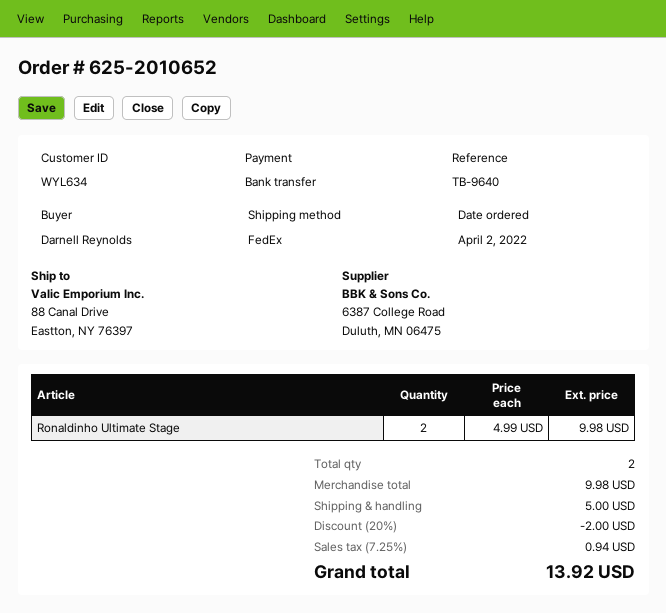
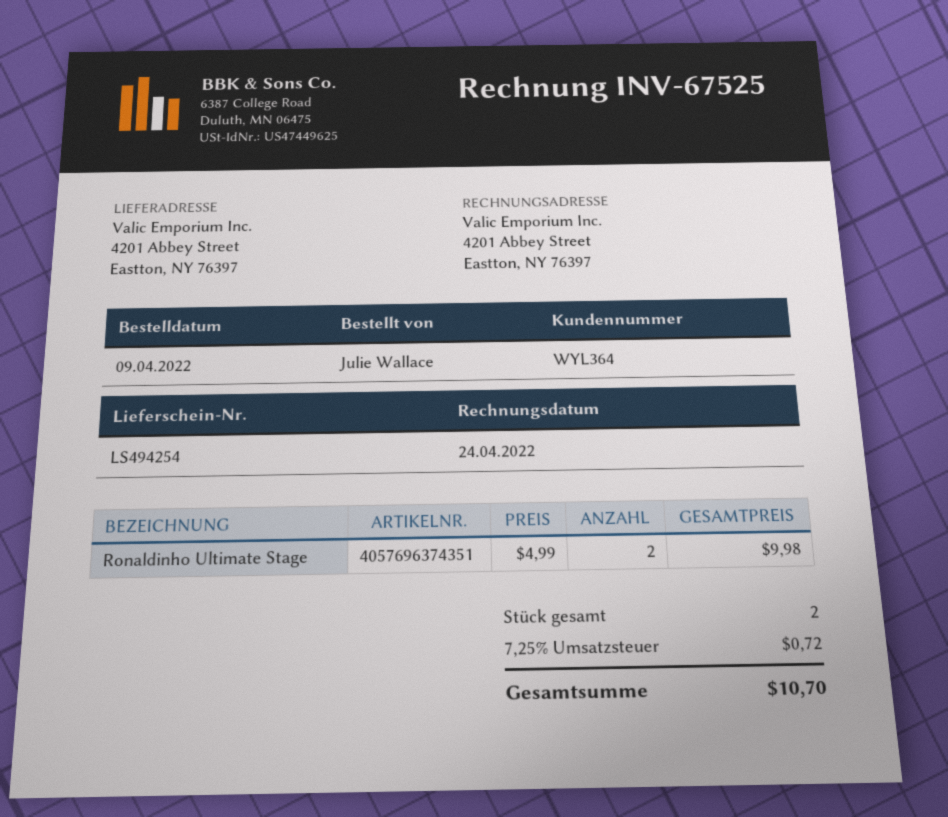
order date: 2022-04-02 -> 2022-04-09
customer number: WYL634 -> WYL364
ordered by: Darnell Reynolds -> Julie Wallace
ship to: 88 Canal Drive, Eastton, NY 76397 -> 4201 Abbey Street, Eastton, NY 76397
discount: 20% = 2.00 -> none
shipping: 5.00 -> none
tax: 7.25% = 0.94 -> 7.25% = 0.72
total: 13.92 -> 10.70

